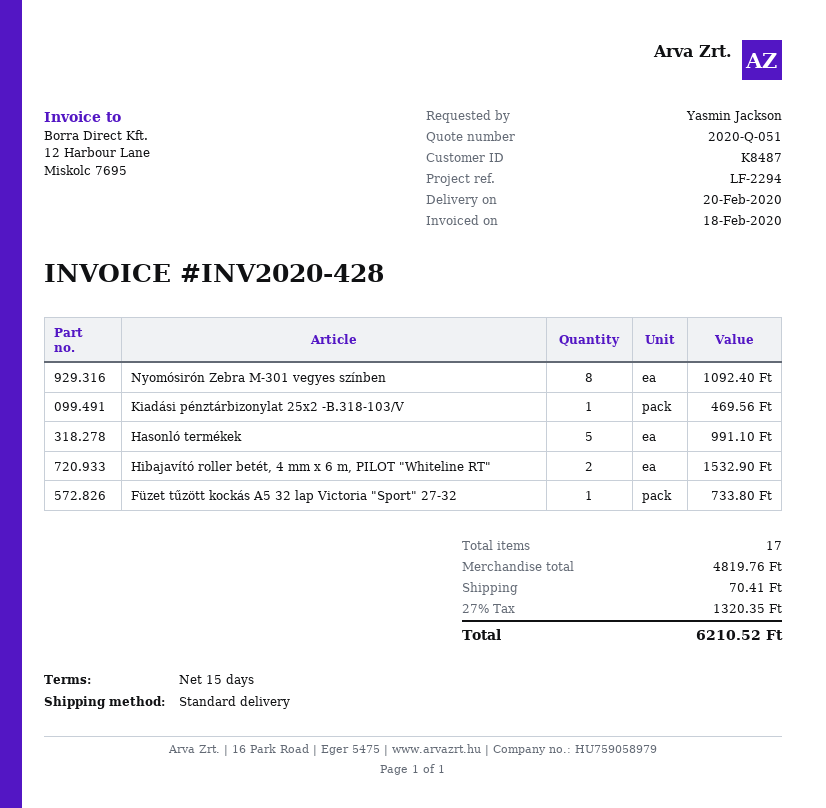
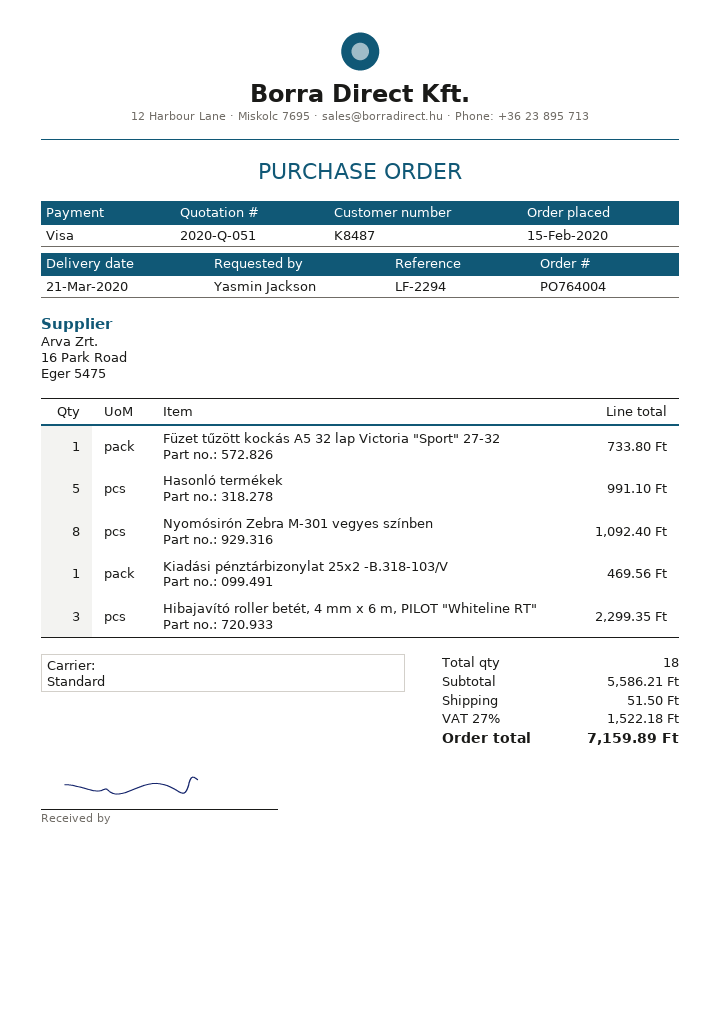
delivery date: 2020-02-20 -> 2020-03-21
Hibajavító roller betét, 4 mm x 6 m, PILOT "Whiteline RT": 2 for 1532.90 -> 3 for 2299.35
total quantity: 17 -> 18
subtotal: 4819.76 -> 5586.21
shipping: 70.41 -> 51.50
tax: 27% = 1320.35 -> 27% = 1522.18
total: 6210.52 -> 7159.89

